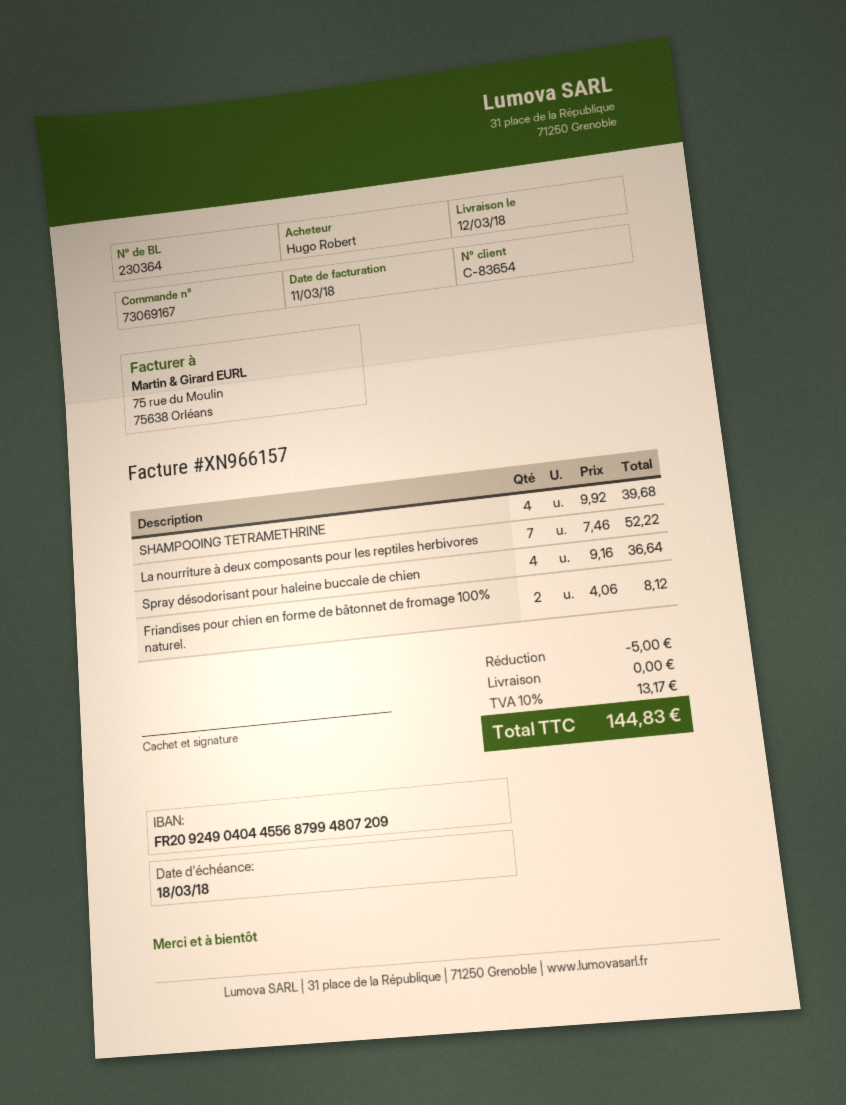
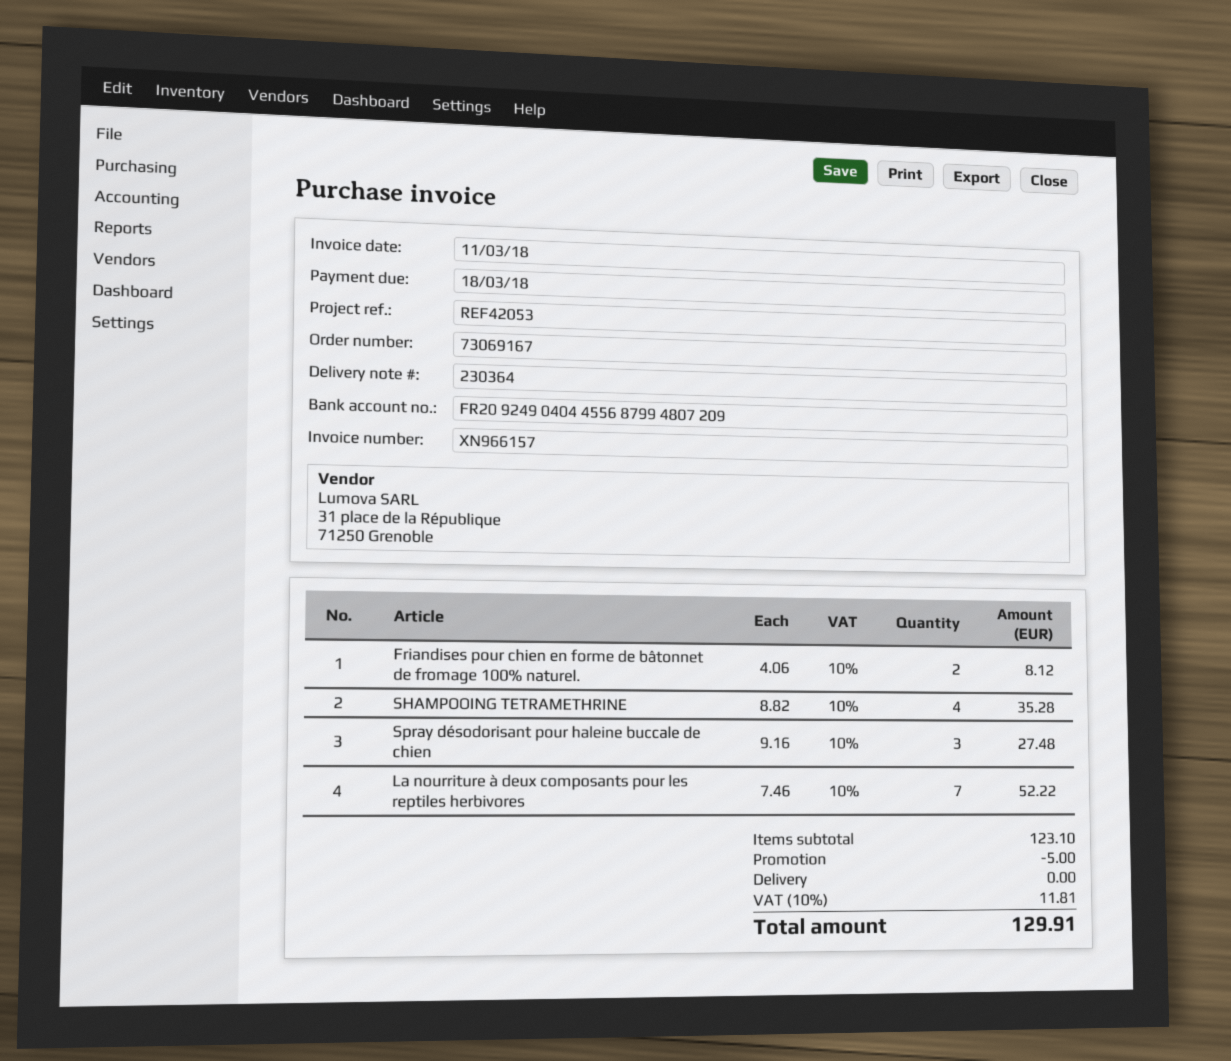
SHAMPOOING TETRAMETHRINE: 4 x 9.92 = 39.68 -> 4 x 8.82 = 35.28
Spray désodorisant pour haleine buccale de chien: 4 x 9.16 = 36.64 -> 3 x 9.16 = 27.48
tax: 10% = 13.17 -> 10% = 11.81
total: 144.83 -> 129.91

